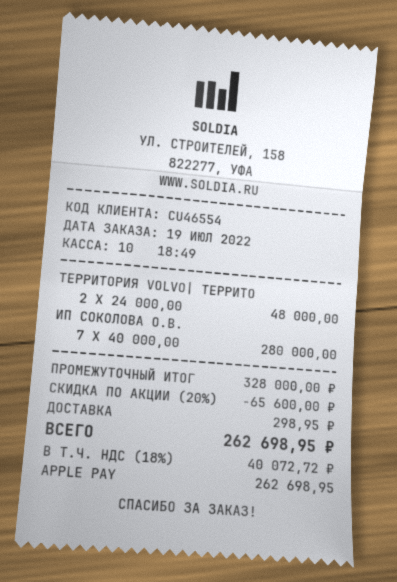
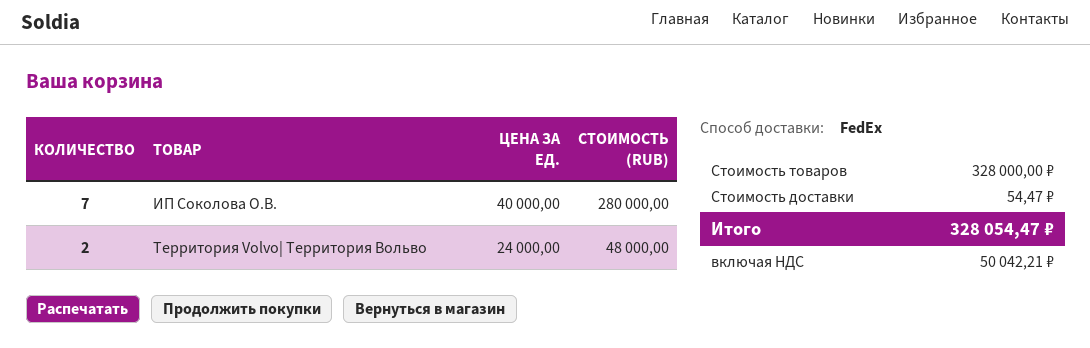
discount: 20% = 65600.00 -> none
shipping: 298.95 -> 54.47
tax: 40072.72 -> 50042.21
total: 262698.95 -> 328054.47

